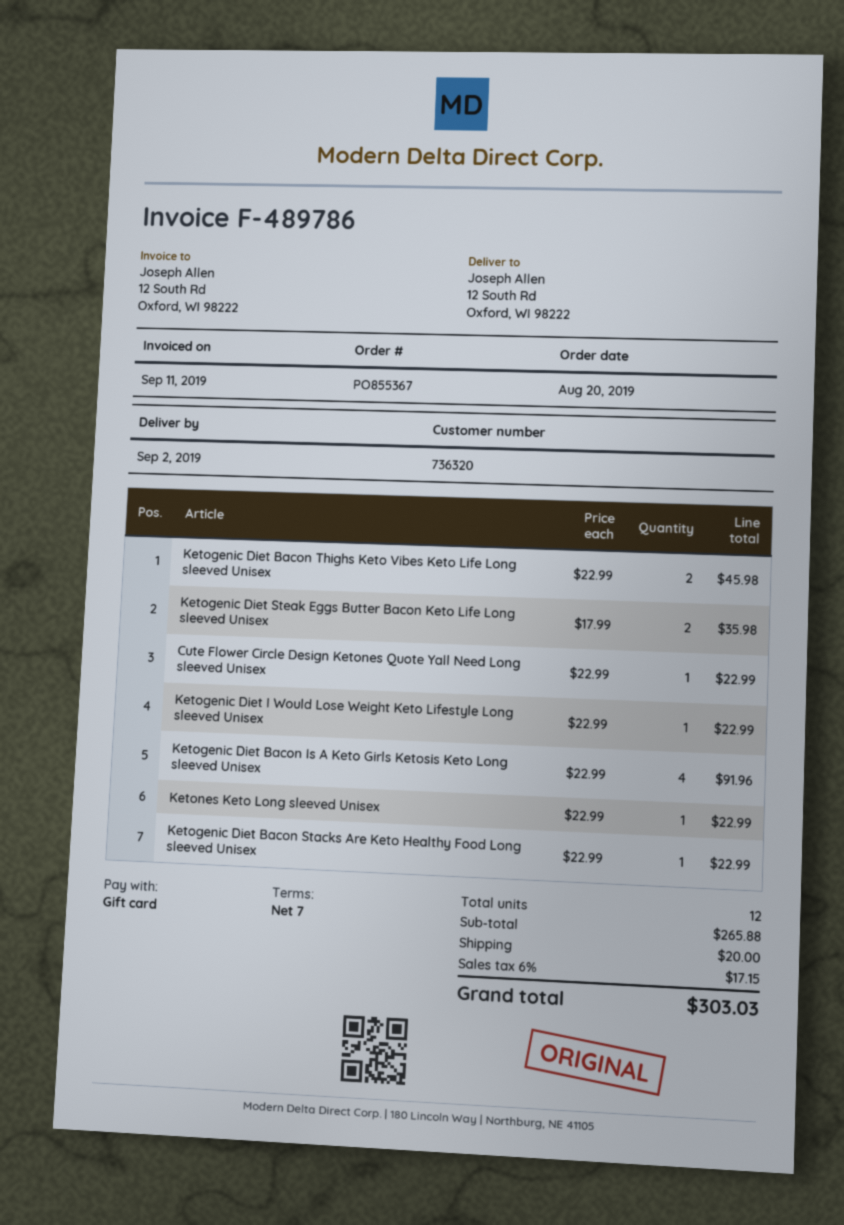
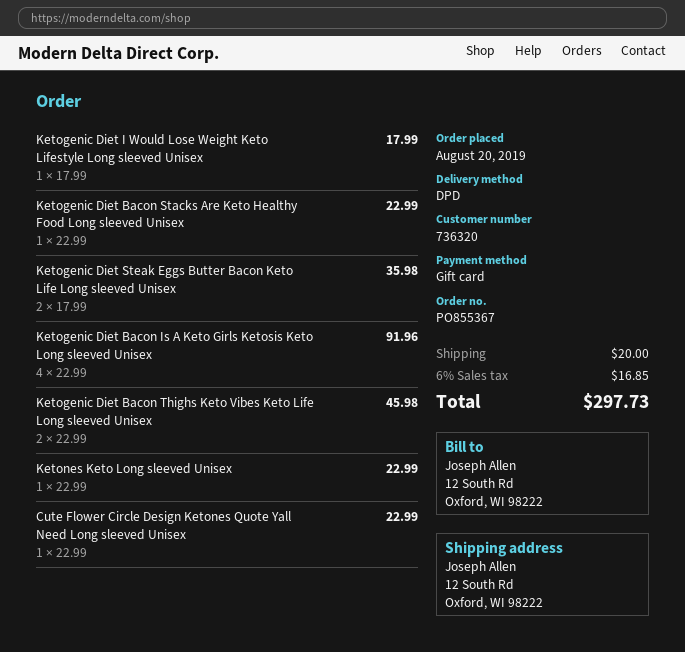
Ketogenic Diet I Would Lose Weight Keto Lifestyle Long sleeved Unisex: 1 x 22.99 = 22.99 -> 1 x 17.99 = 17.99
tax: 6% = 17.15 -> 6% = 16.85
total: 303.03 -> 297.73

